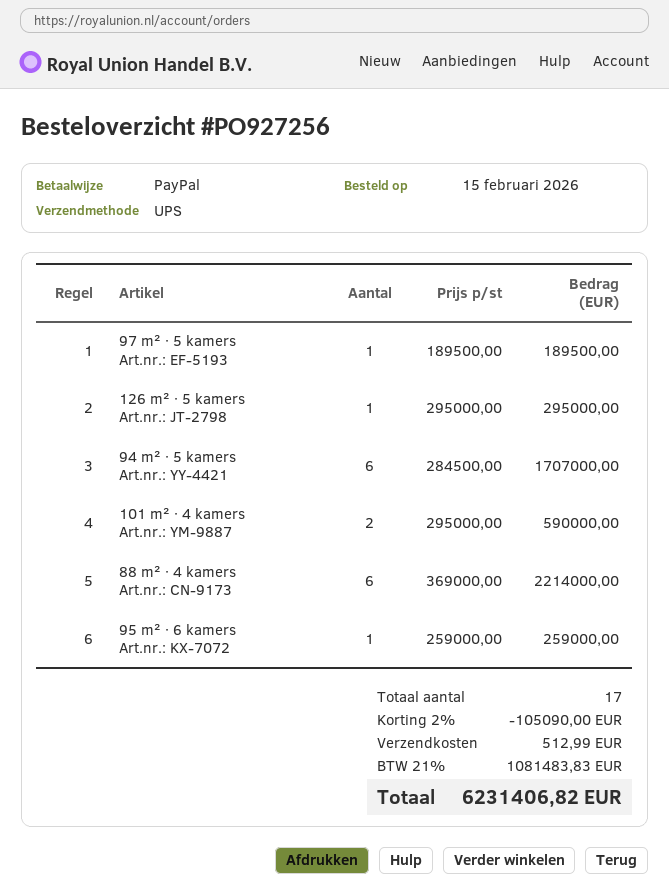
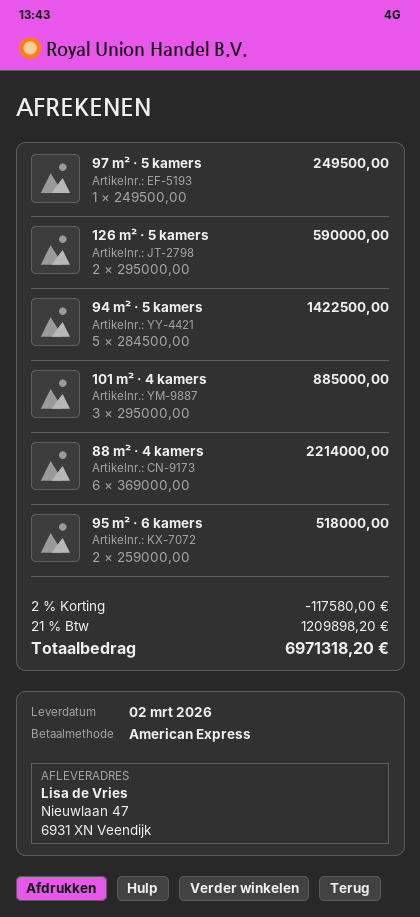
payment method: PayPal -> American Express
97 m² · 5 kamers: 1 x 189500.00 = 189500.00 -> 1 x 249500.00 = 249500.00
126 m² · 5 kamers: 1 x 295000.00 = 295000.00 -> 2 x 295000.00 = 590000.00
94 m² · 5 kamers: 6 x 284500.00 = 1707000.00 -> 5 x 284500.00 = 1422500.00
101 m² · 4 kamers: 2 x 295000.00 = 590000.00 -> 3 x 295000.00 = 885000.00
95 m² · 6 kamers: 1 x 259000.00 = 259000.00 -> 2 x 259000.00 = 518000.00
discount: 2% = 105090.00 -> 2% = 117580.00
shipping: 512.99 -> none
tax: 21% = 1081483.83 -> 21% = 1209898.20
total: 6231406.82 -> 6971318.20

